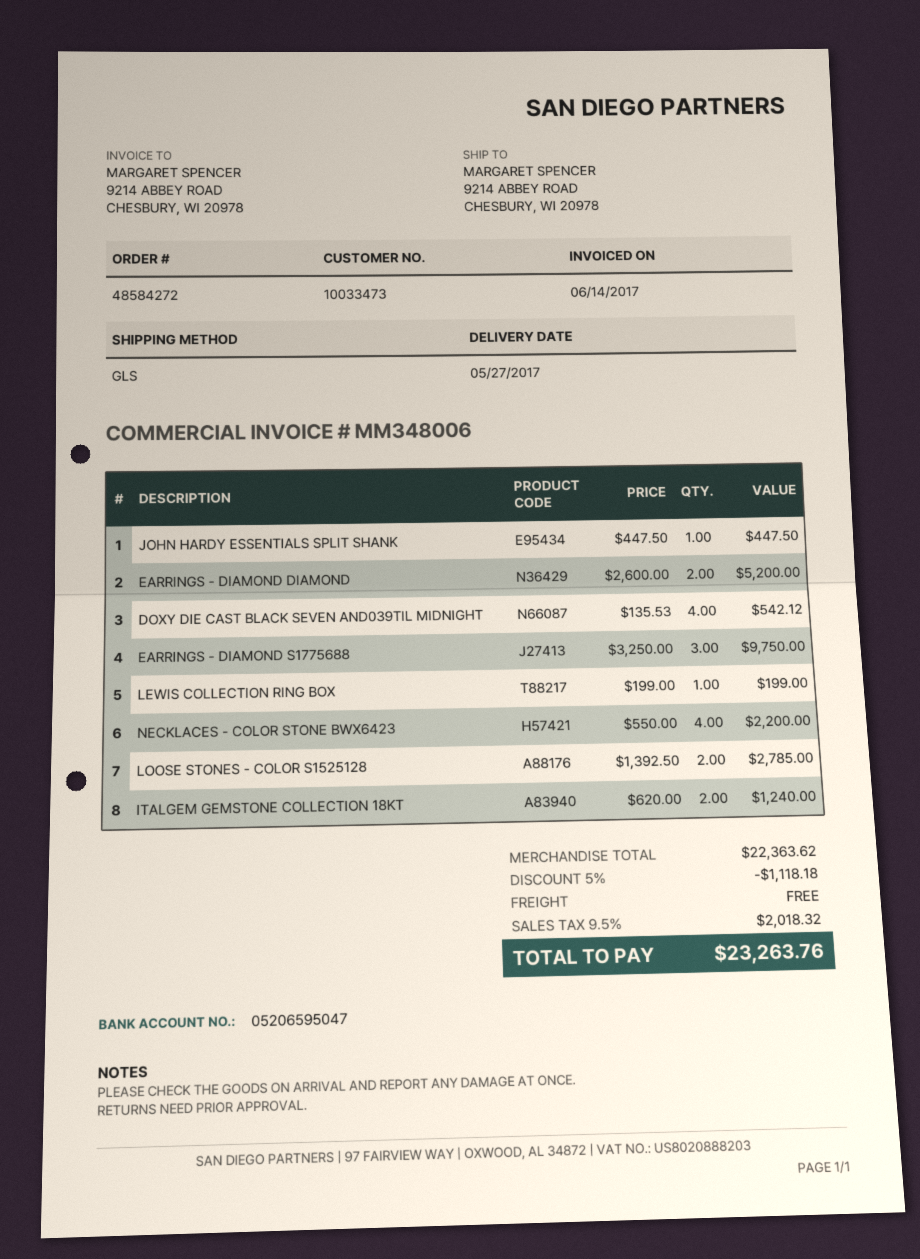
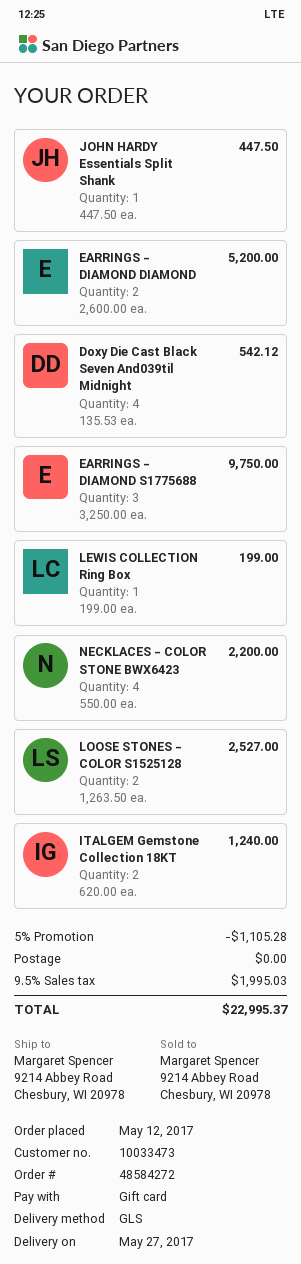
LOOSE STONES - COLOR S1525128: 2 x 1392.50 = 2785.00 -> 2 x 1263.50 = 2527.00
discount: 5% = 1118.18 -> 5% = 1105.28
tax: 9.5% = 2018.32 -> 9.5% = 1995.03
total: 23263.76 -> 22995.37

